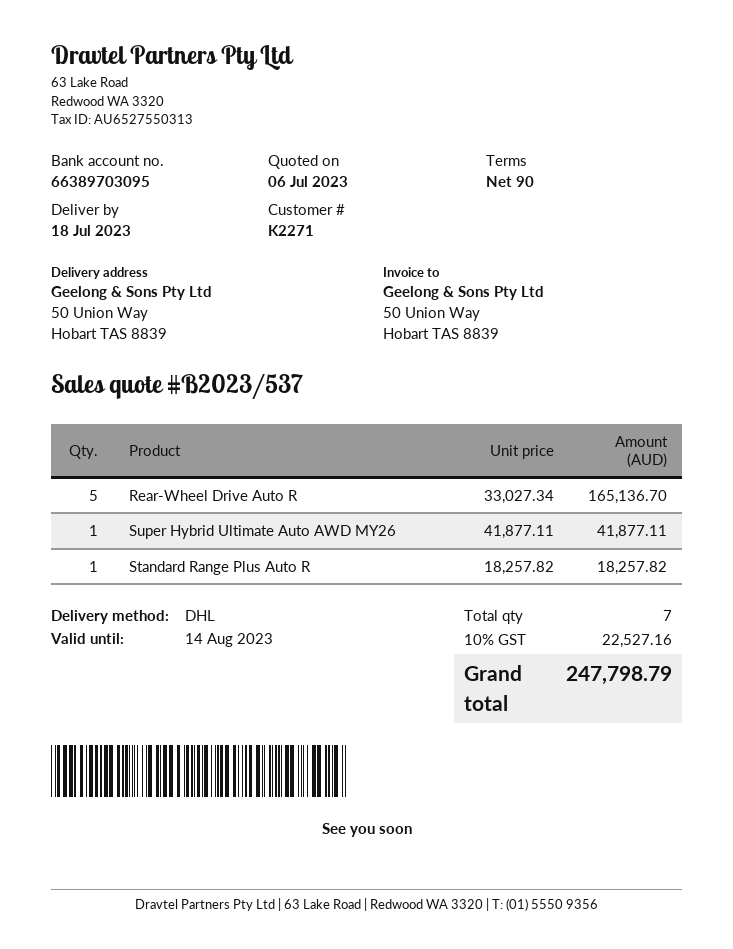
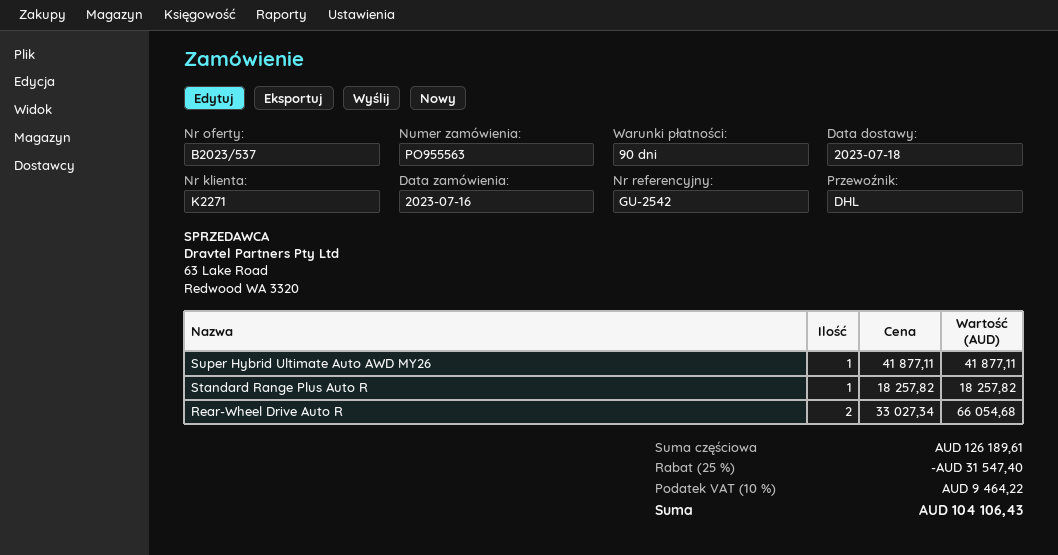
Rear-Wheel Drive Auto R: 5 x 33027.34 = 165136.70 -> 2 x 33027.34 = 66054.68
discount: none -> 25% = 31547.40
tax: 10% = 22527.16 -> 10% = 9464.22
total: 247798.79 -> 104106.43

